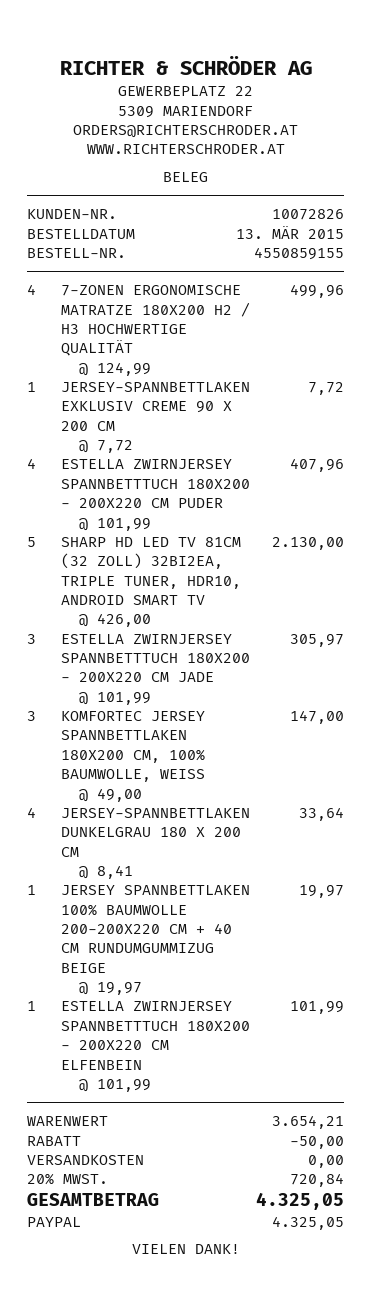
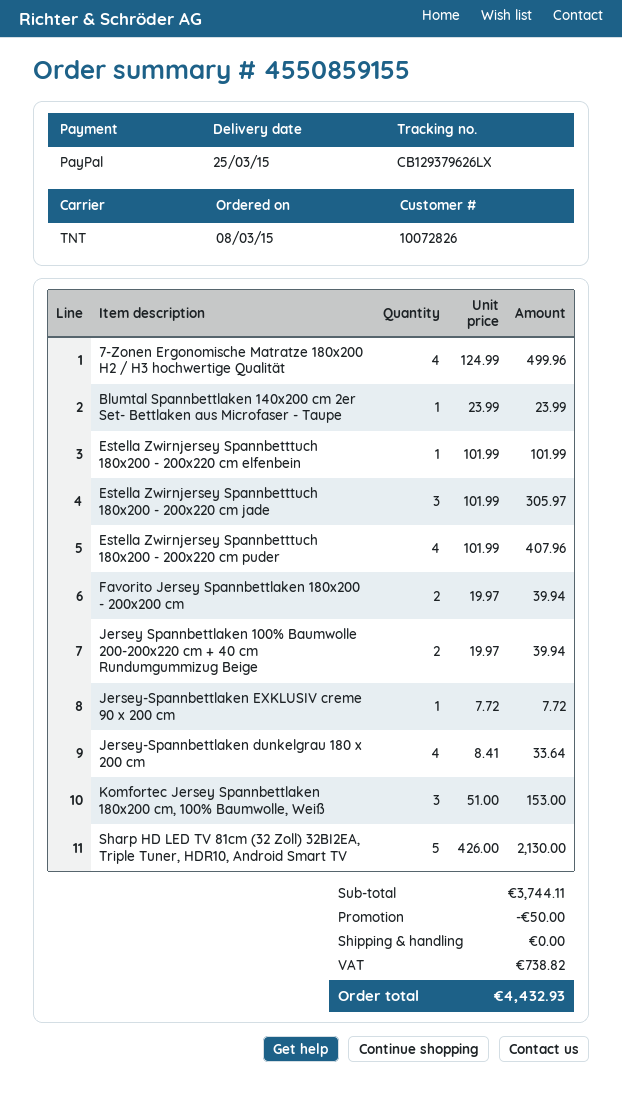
order date: 2015-03-13 -> 2015-03-08
KOMFORTEC JERSEY SPANNBETTLAKEN 180X200 CM, 100% BAUMWOLLE, WEISS: 3 x 49.00 = 147.00 -> 3 x 51.00 = 153.00
JERSEY SPANNBETTLAKEN 100% BAUMWOLLE 200-200X220 CM + 40 CM RUNDUMGUMMIZUG BEIGE: 1 x 19.97 = 19.97 -> 2 x 19.97 = 39.94
Blumtal Spannbettlaken 140x200 cm 2er Set- Bettlaken aus Microfaser - Taupe: none -> 1 x 23.99 = 23.99
Favorito Jersey Spannbettlaken 180x200 - 200x200 cm: none -> 2 x 19.97 = 39.94
subtotal: 3654.21 -> 3744.11
tax: 720.84 -> 738.82
total: 4325.05 -> 4432.93

